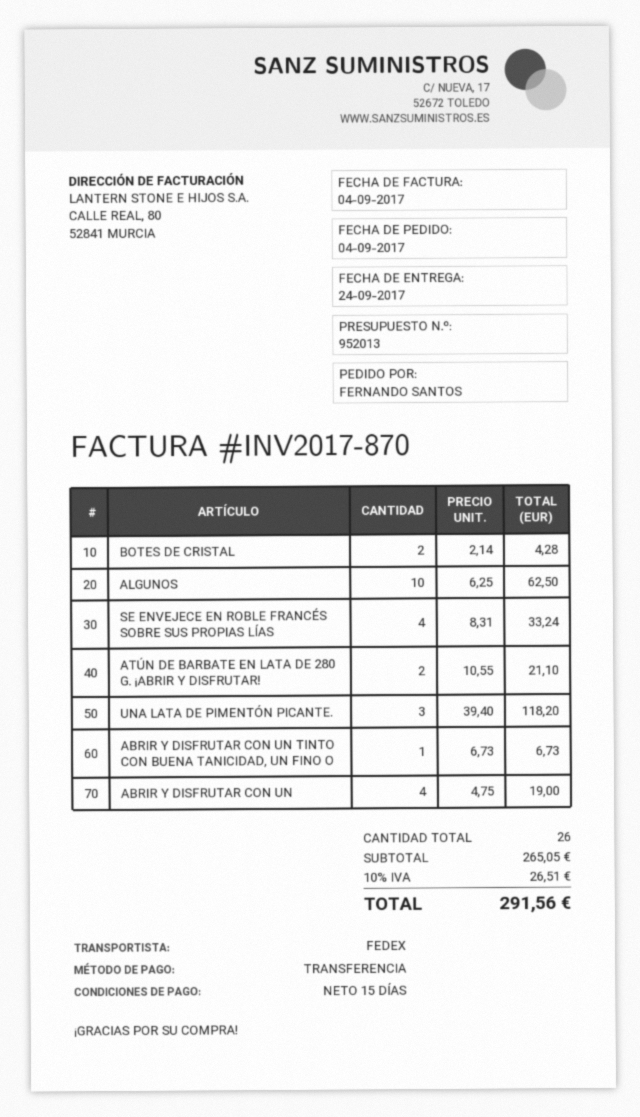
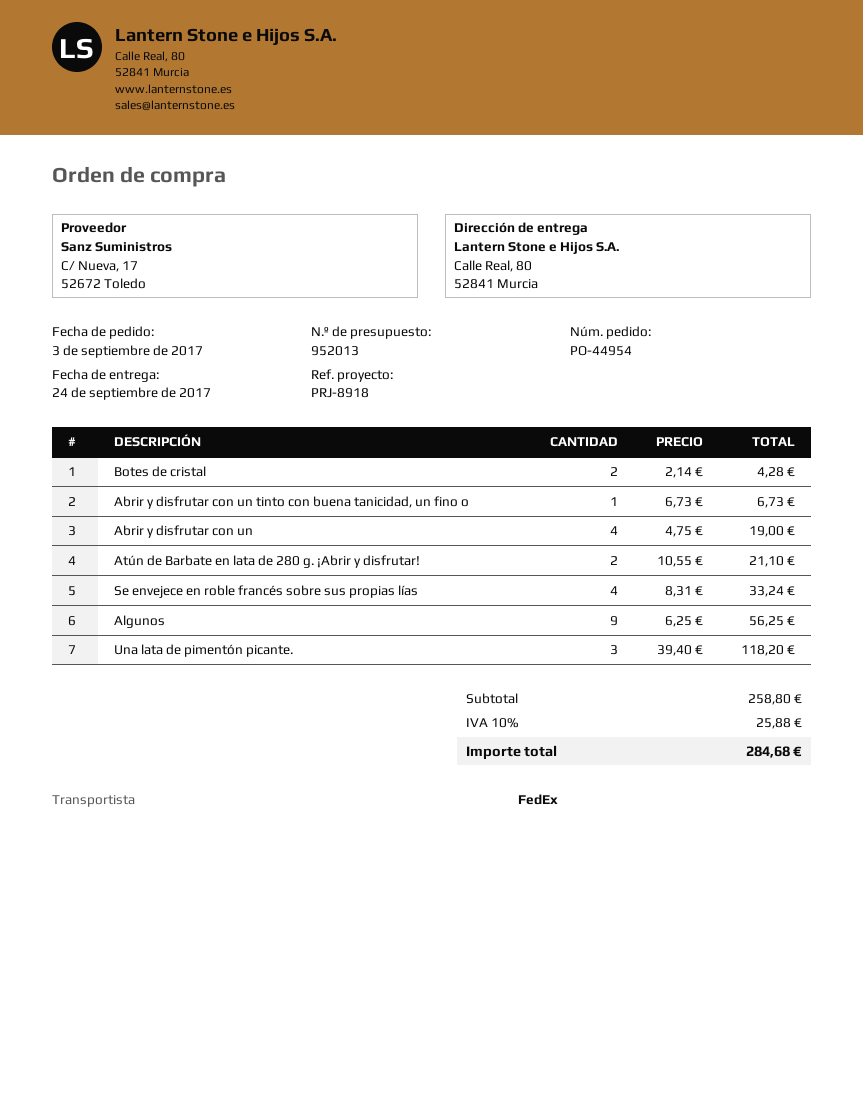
order date: 2017-09-04 -> 2017-09-03
ALGUNOS: 10 x 6.25 = 62.50 -> 9 x 6.25 = 56.25
subtotal: 265.05 -> 258.80
tax: 10% = 26.51 -> 10% = 25.88
total: 291.56 -> 284.68

